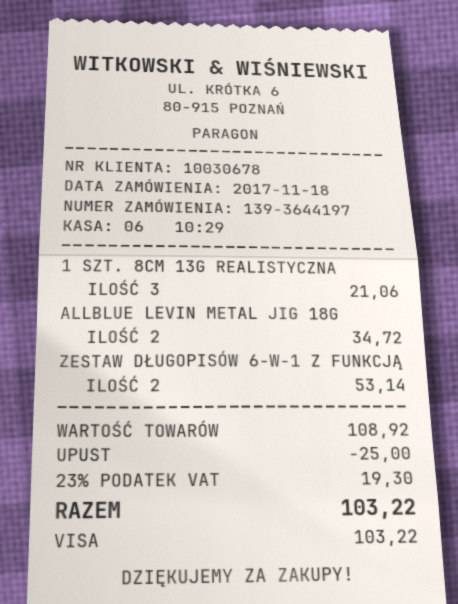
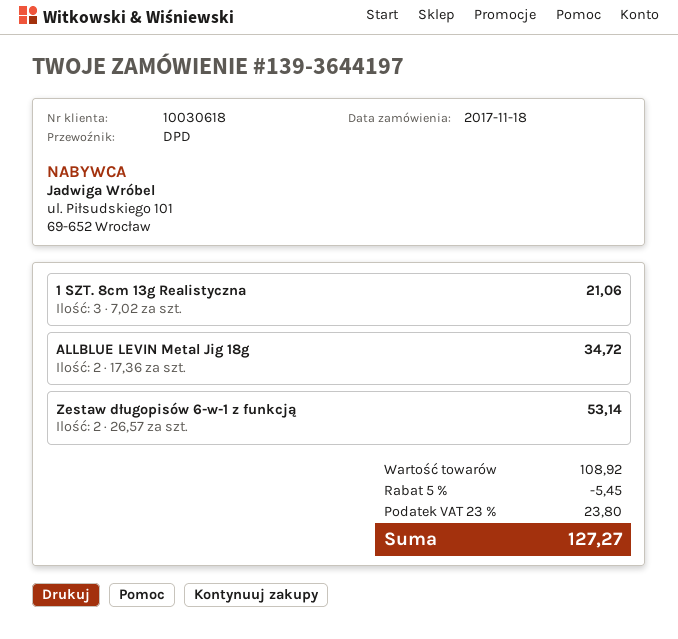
customer number: 10030678 -> 10030618
discount: 25.00 -> 5.45
tax: 23% = 19.30 -> 23% = 23.80
total: 103.22 -> 127.27

